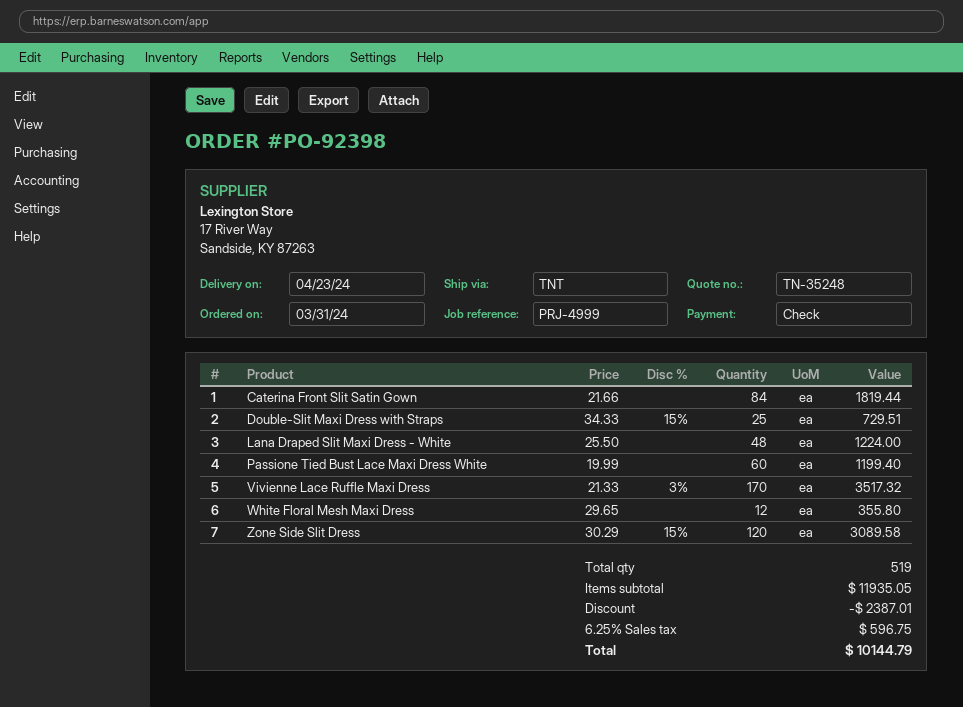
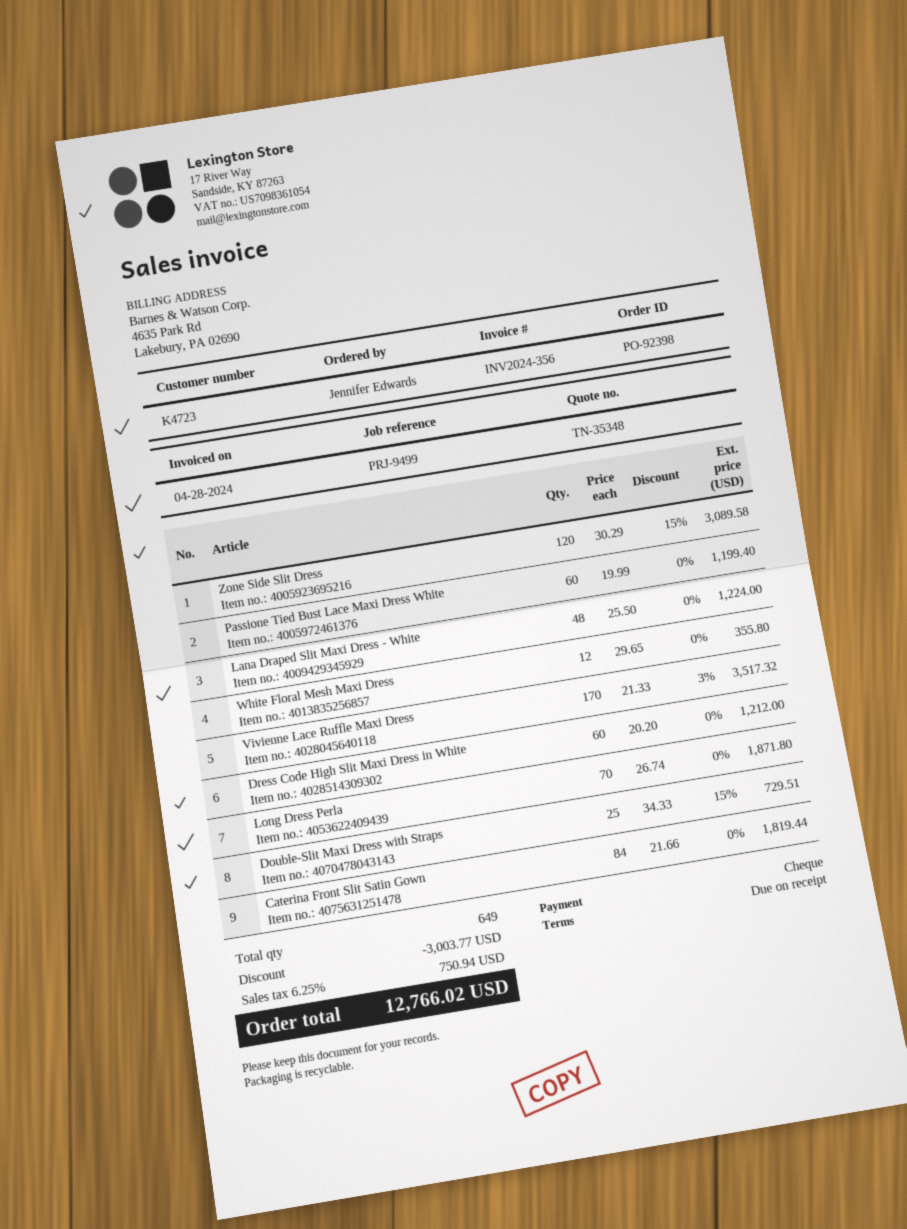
quote number: TN-35248 -> TN-35348
reference: PRJ-4999 -> PRJ-9499
Dress Code High Slit Maxi Dress in White: none -> 60 x 20.20 = 1212.00
Long Dress Perla: none -> 70 x 26.74 = 1871.80
total quantity: 519 -> 649
discount: 2387.01 -> 3003.77
tax: 6.25% = 596.75 -> 6.25% = 750.94
total: 10144.79 -> 12766.02

